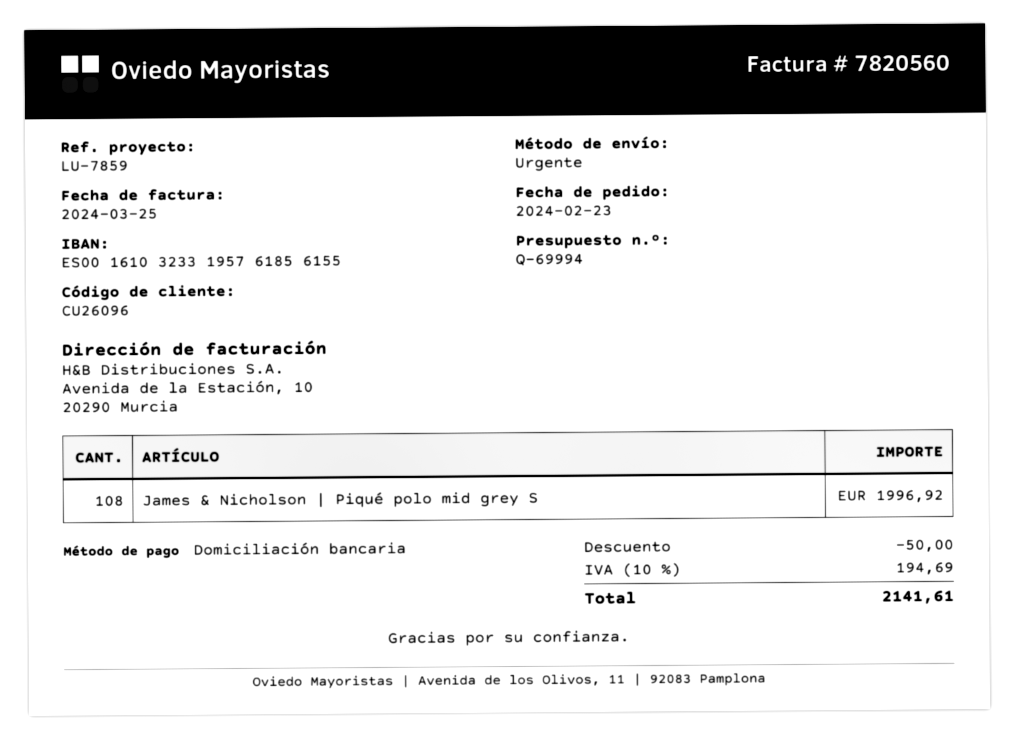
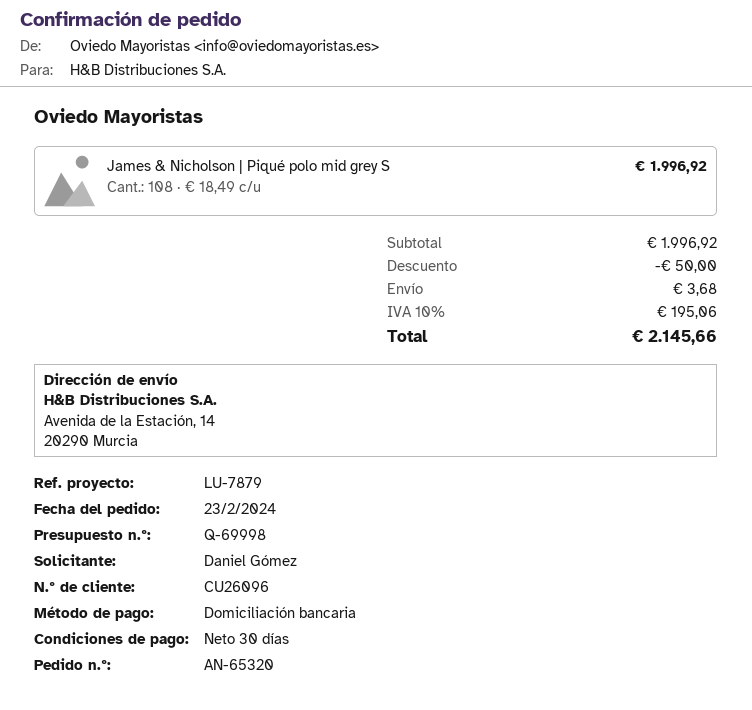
quote number: Q-69994 -> Q-69998
reference: LU-7859 -> LU-7879
shipping: none -> 3.68
tax: 10% = 194.69 -> 10% = 195.06
total: 2141.61 -> 2145.66

